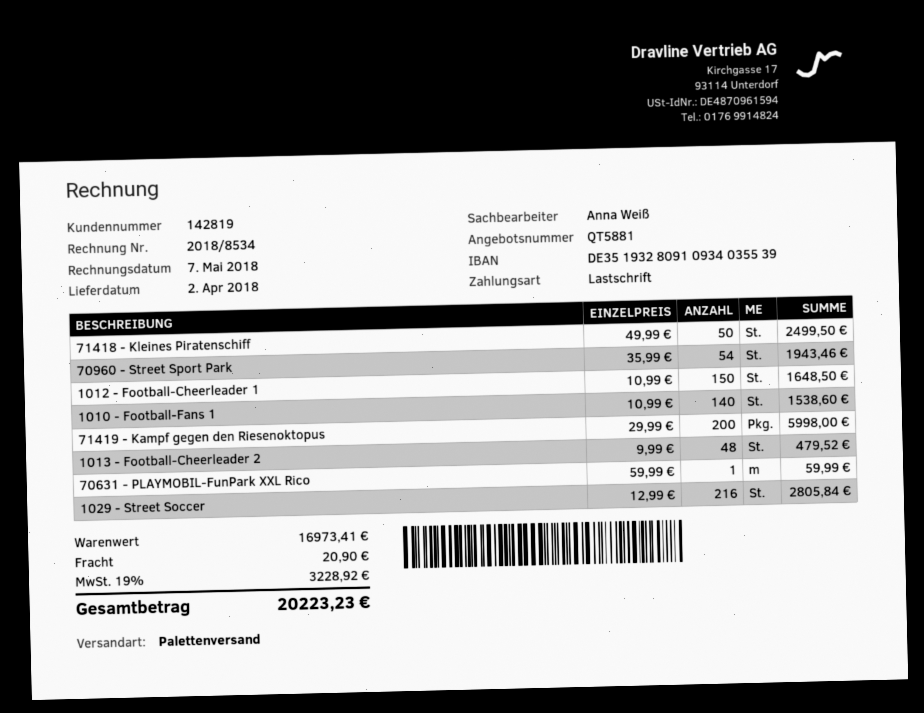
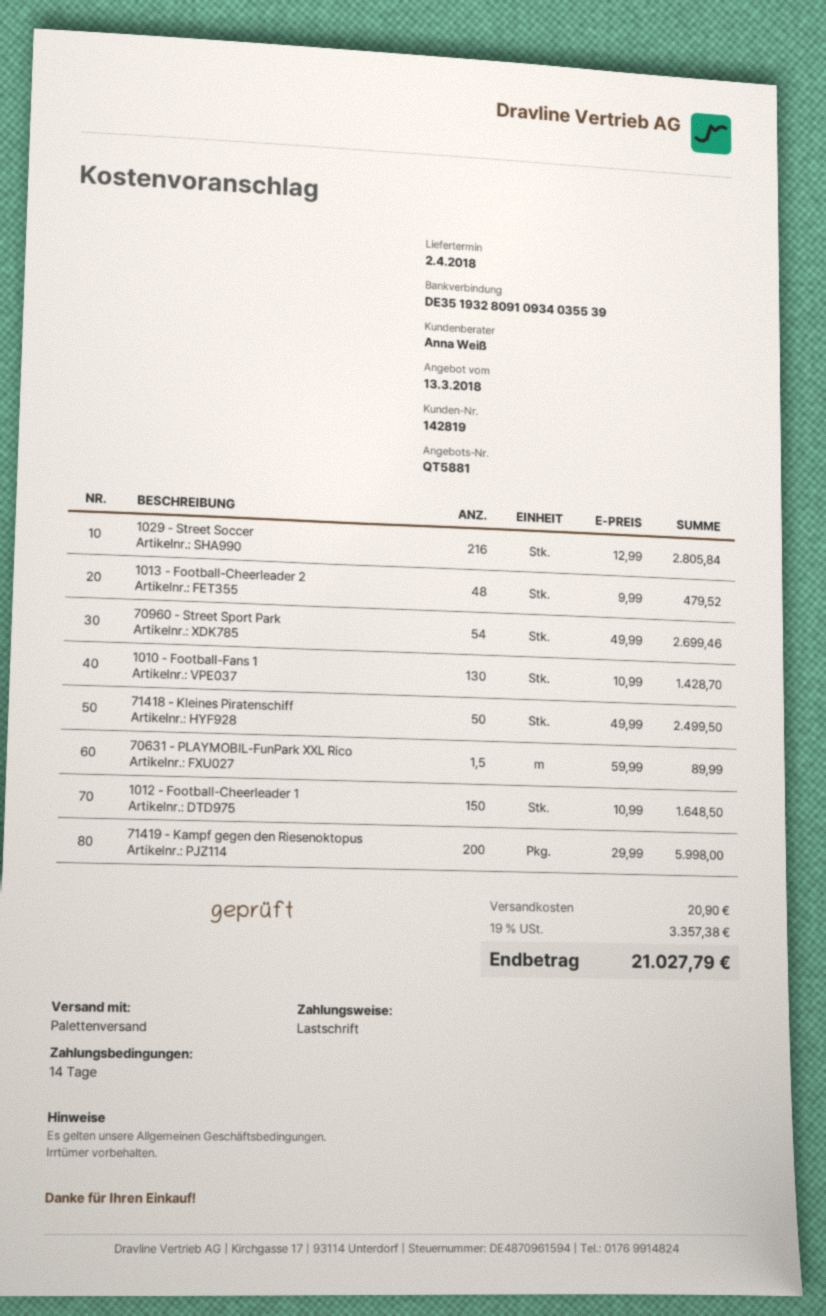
70960 - Street Sport Park: 54 x 35.99 = 1943.46 -> 54 x 49.99 = 2699.46
1010 - Football-Fans 1: 140 x 10.99 = 1538.60 -> 130 x 10.99 = 1428.70
70631 - PLAYMOBIL-FunPark XXL Rico: 1 x 59.99 = 59.99 -> 1.5 x 59.99 = 89.99
tax: 19% = 3228.92 -> 19% = 3357.38
total: 20223.23 -> 21027.79

